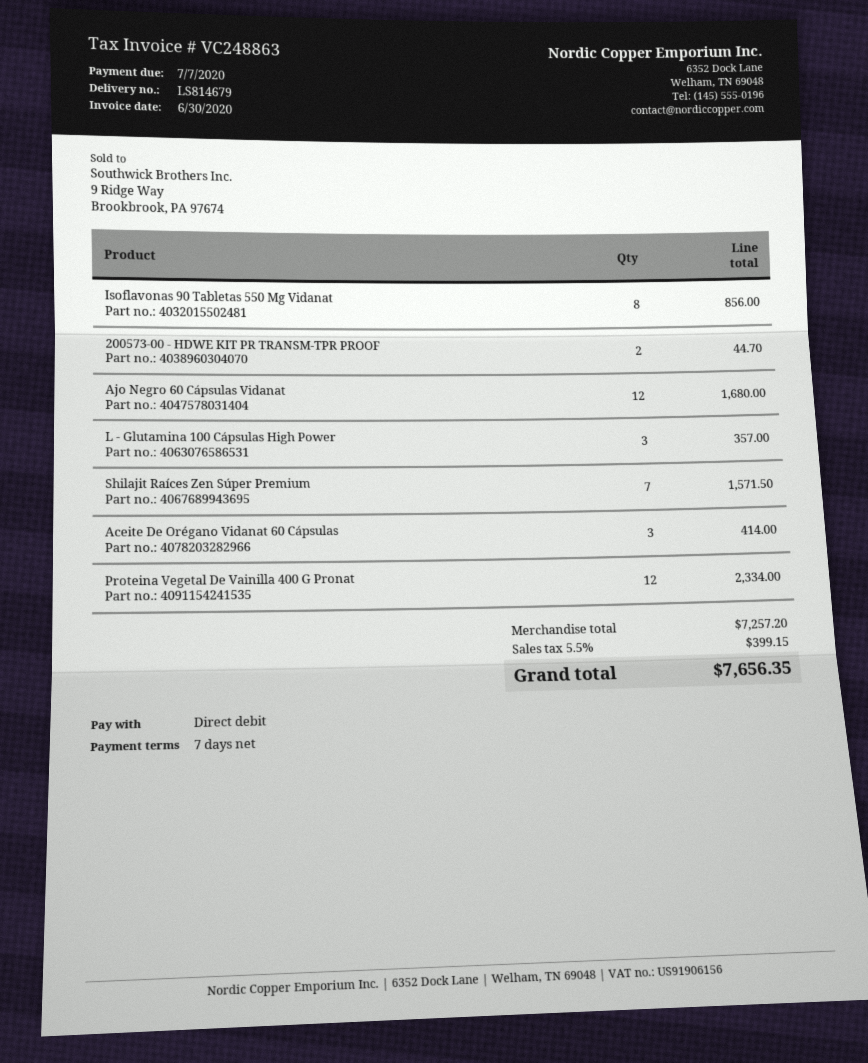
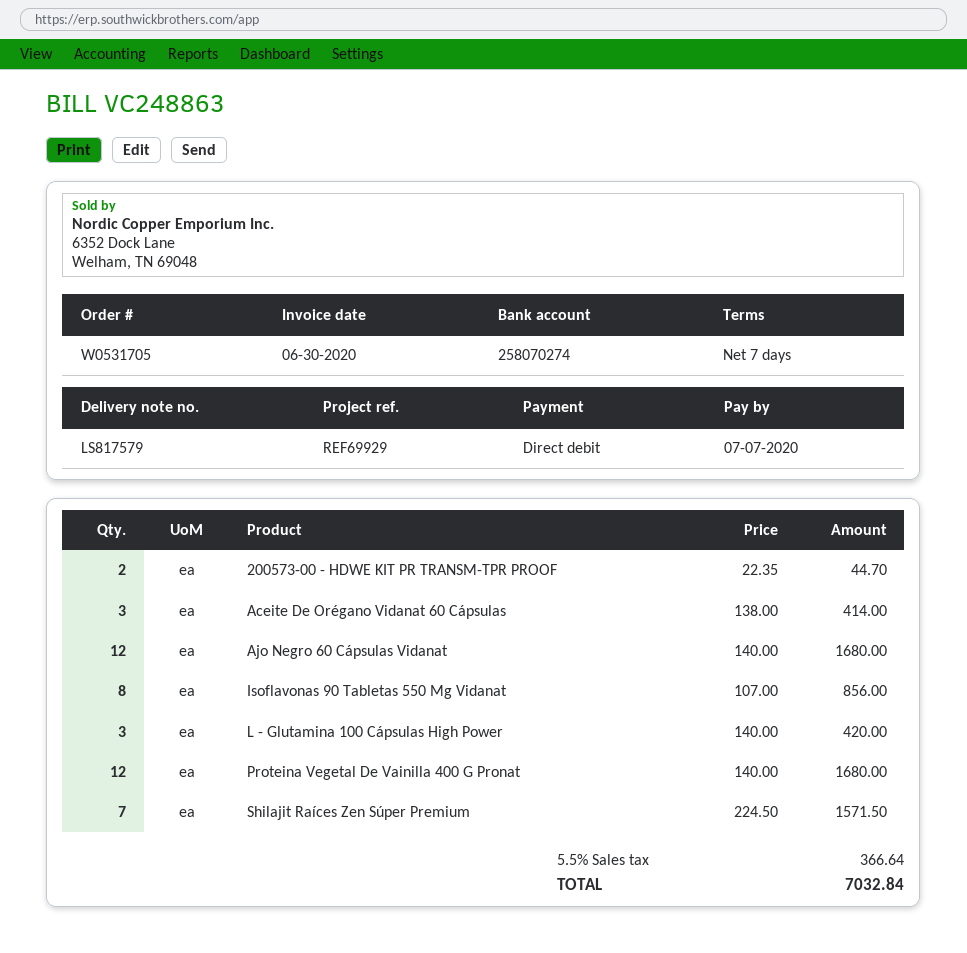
delivery note number: LS814679 -> LS817579
L - Glutamina 100 Cápsulas High Power: 3 for 357.00 -> 3 for 420.00
Proteina Vegetal De Vainilla 400 G Pronat: 12 for 2334.00 -> 12 for 1680.00
tax: 5.5% = 399.15 -> 5.5% = 366.64
total: 7656.35 -> 7032.84

